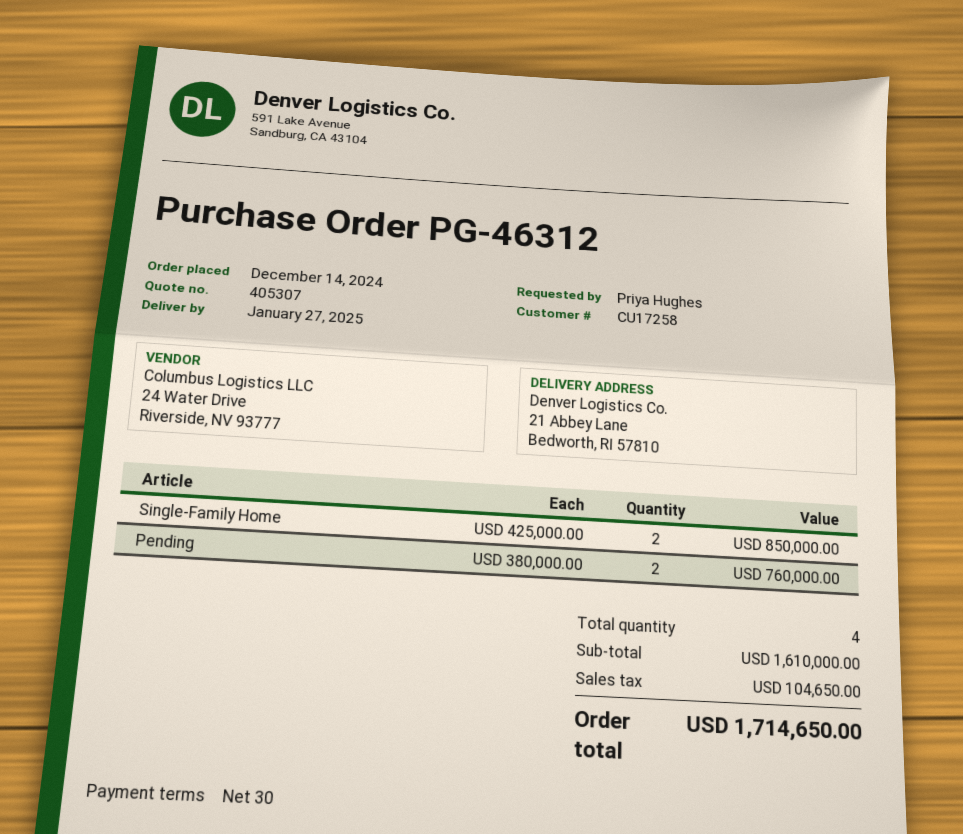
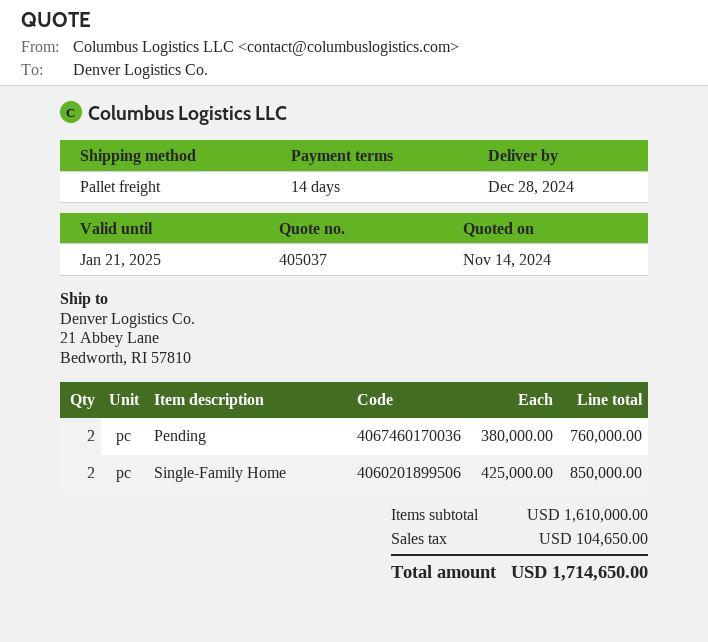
quote number: 405307 -> 405037
delivery date: 2025-01-27 -> 2024-12-28
payment terms: 30 days -> 14 days

